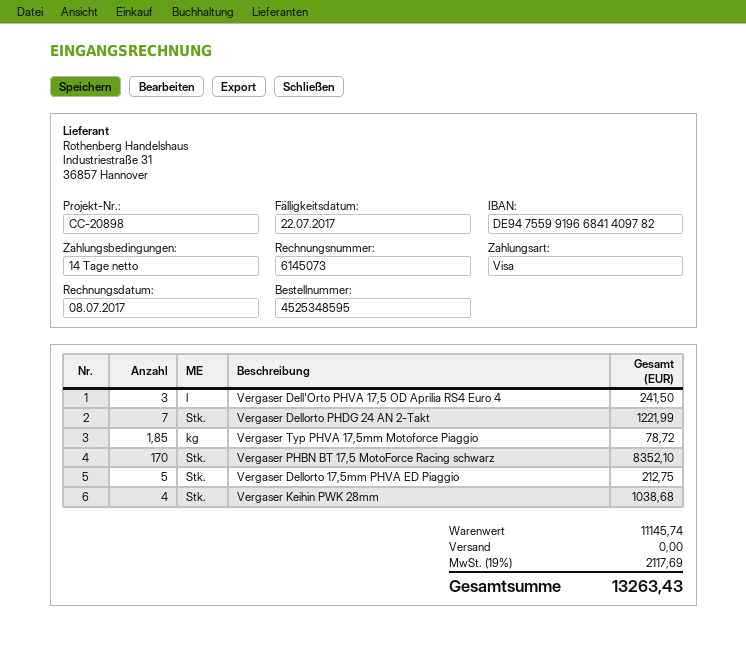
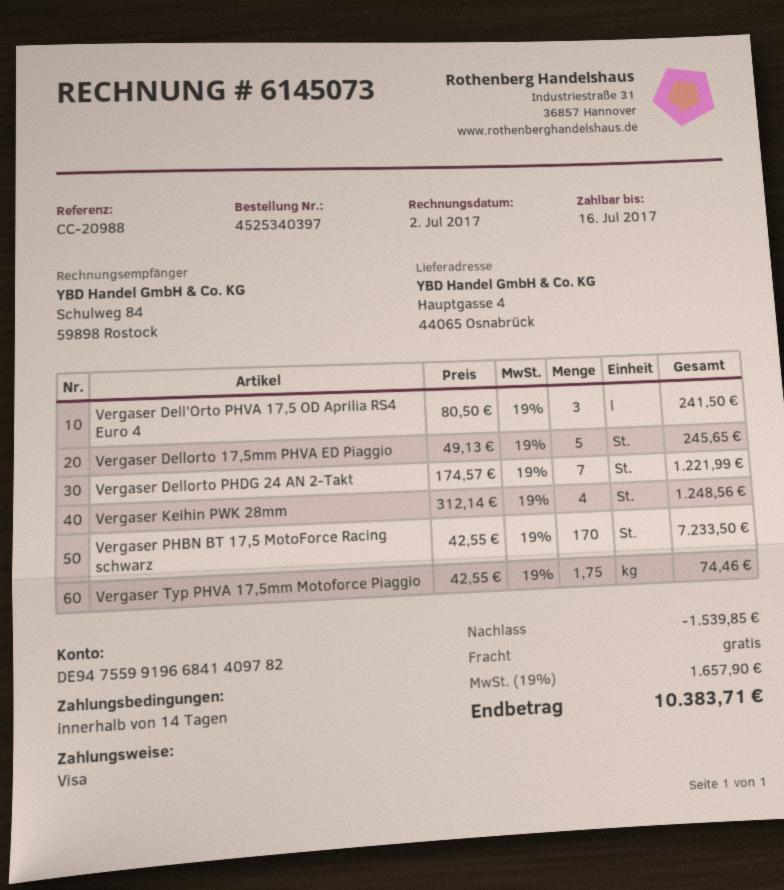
order number: 4525348595 -> 4525340397
invoice date: 2017-07-08 -> 2017-07-02
due date: 2017-07-22 -> 2017-07-16
reference: CC-20898 -> CC-20988
Vergaser Typ PHVA 17,5mm Motoforce Piaggio: 1.85 for 78.72 -> 1.75 for 74.46
Vergaser PHBN BT 17,5 MotoForce Racing schwarz: 170 for 8352.10 -> 170 for 7233.50
Vergaser Dellorto 17,5mm PHVA ED Piaggio: 5 for 212.75 -> 5 for 245.65
Vergaser Keihin PWK 28mm: 4 for 1038.68 -> 4 for 1248.56
discount: none -> 1539.85
tax: 19% = 2117.69 -> 19% = 1657.90
total: 13263.43 -> 10383.71

